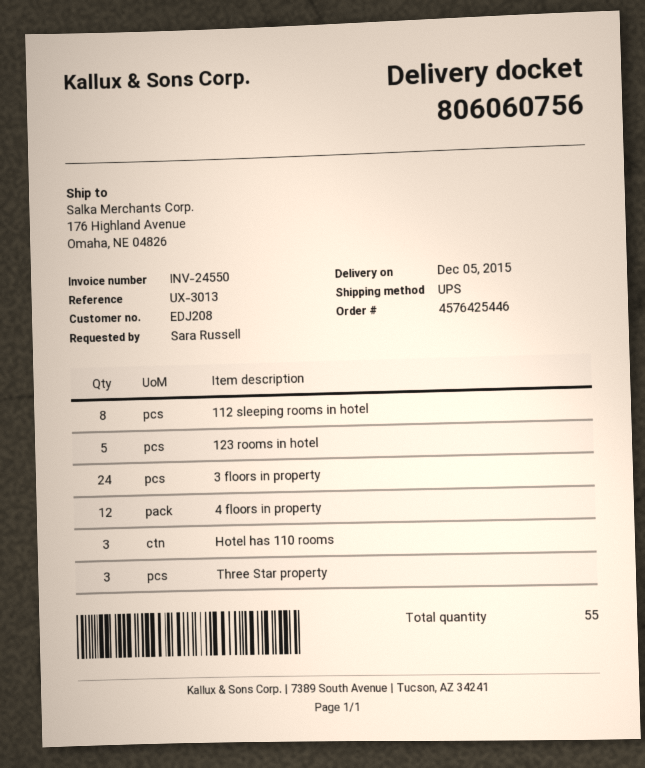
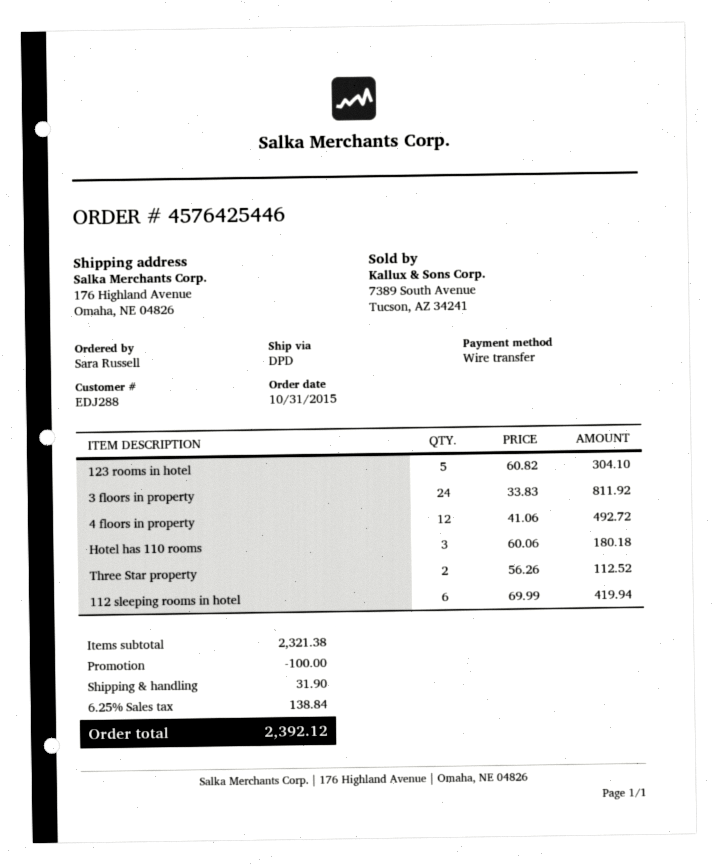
customer number: EDJ208 -> EDJ288
shipping method: UPS -> DPD
112 sleeping rooms in hotel: 8 -> 6
Three Star property: 3 -> 2

